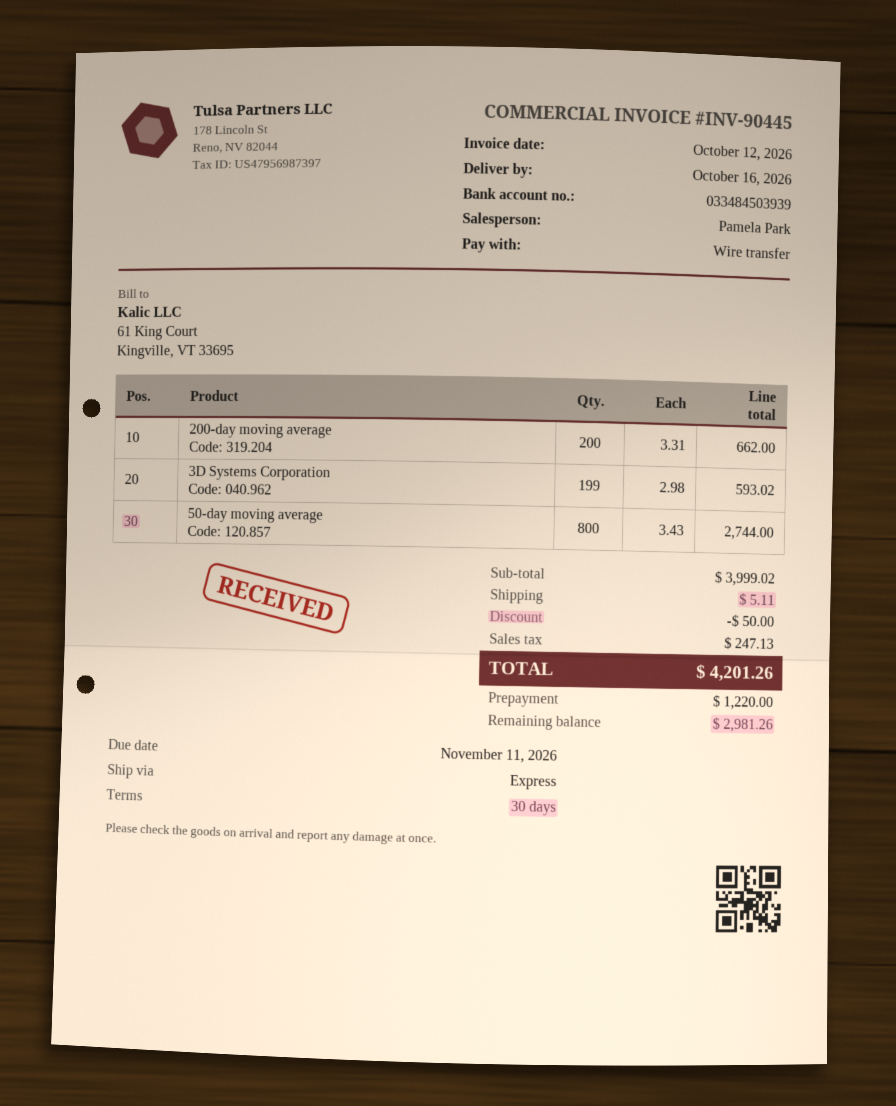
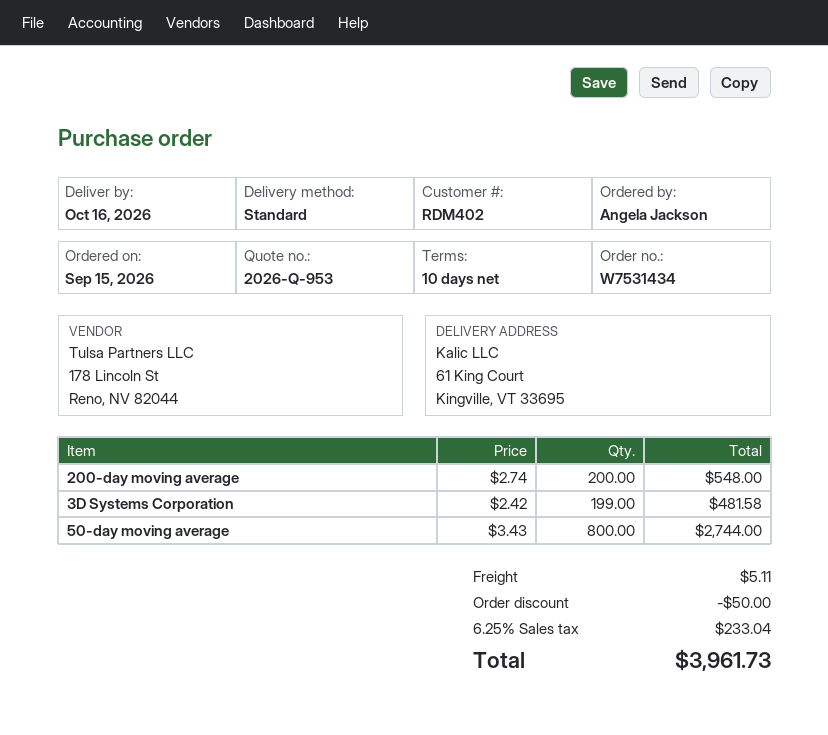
payment terms: 30 days -> 10 days
shipping method: express -> standard
200-day moving average: 200 x 3.31 = 662.00 -> 200 x 2.74 = 548.00
3D Systems Corporation: 199 x 2.98 = 593.02 -> 199 x 2.42 = 481.58
tax: 247.13 -> 233.04
total: 4201.26 -> 3961.73

